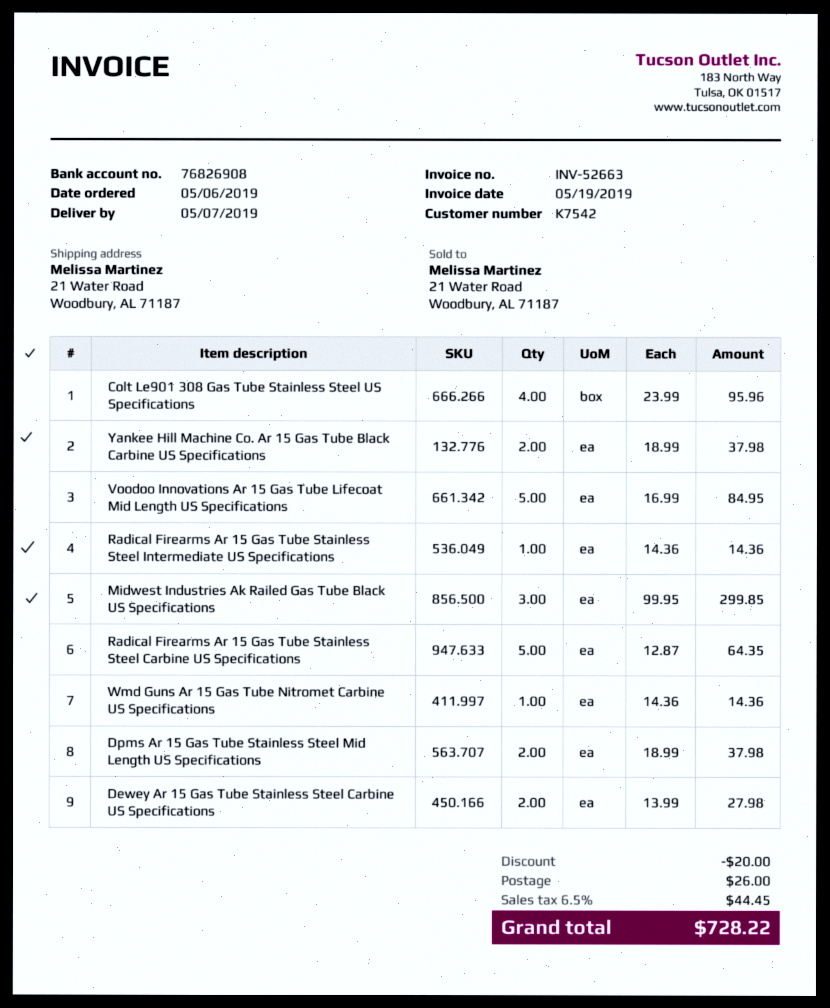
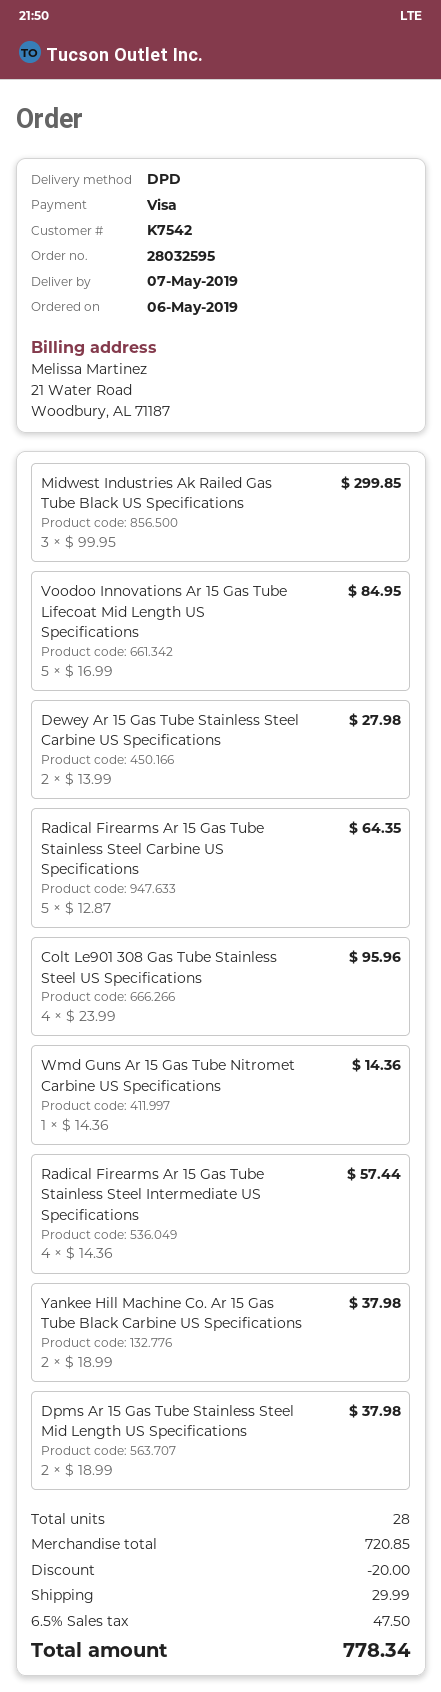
Radical Firearms Ar 15 Gas Tube Stainless Steel Intermediate US Specifications: 1 x 14.36 = 14.36 -> 4 x 14.36 = 57.44
shipping: 26.00 -> 29.99
tax: 6.5% = 44.45 -> 6.5% = 47.50
total: 728.22 -> 778.34

